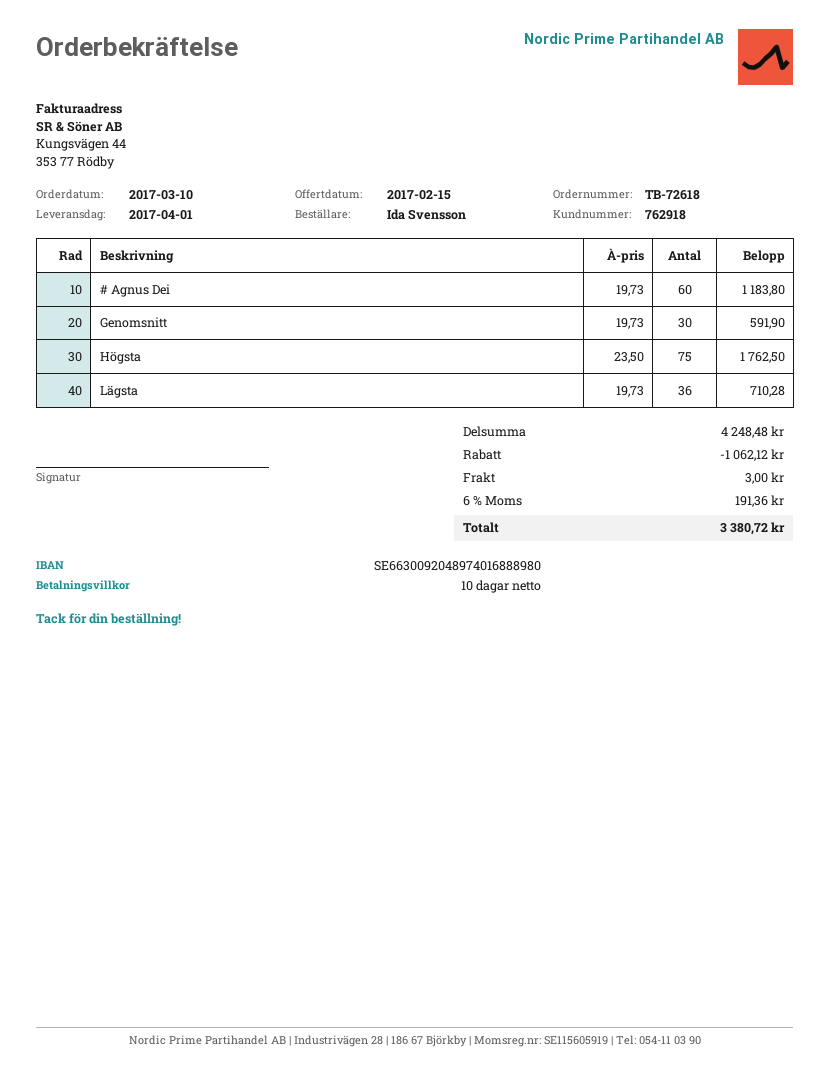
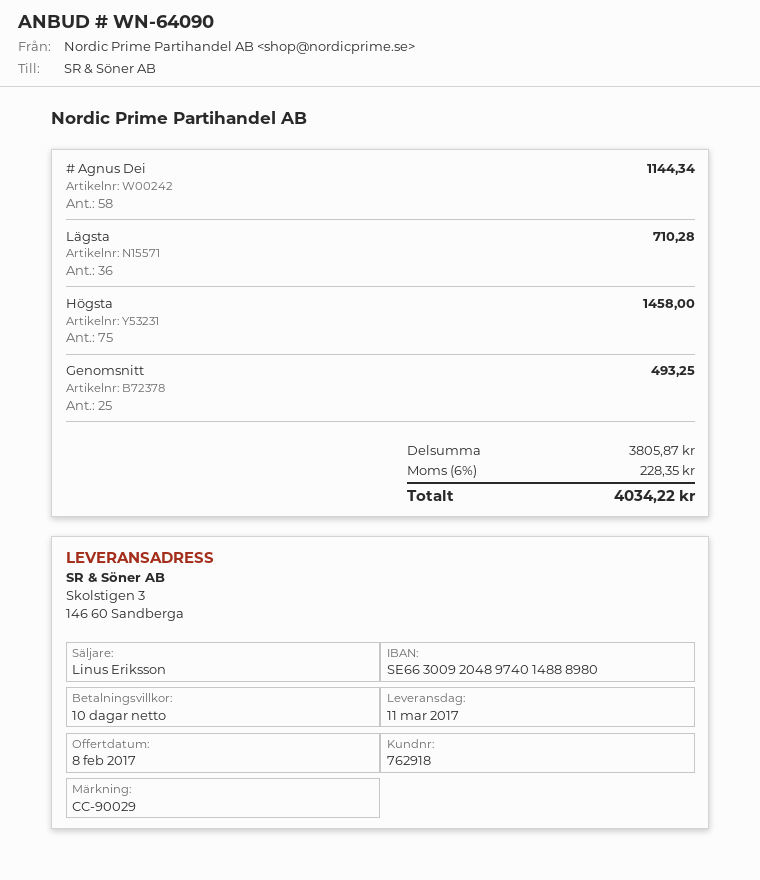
quote date: 2017-02-15 -> 2017-02-08
delivery date: 2017-04-01 -> 2017-03-11
bank account: SE6630092048974016888980 -> SE6630092048974014888980
# Agnus Dei: 60 for 1183.80 -> 58 for 1144.34
Genomsnitt: 30 for 591.90 -> 25 for 493.25
Högsta: 75 for 1762.50 -> 75 for 1458.00
subtotal: 4248.48 -> 3805.87
discount: 1062.12 -> none
shipping: 3.00 -> none
tax: 6% = 191.36 -> 6% = 228.35
total: 3380.72 -> 4034.22

